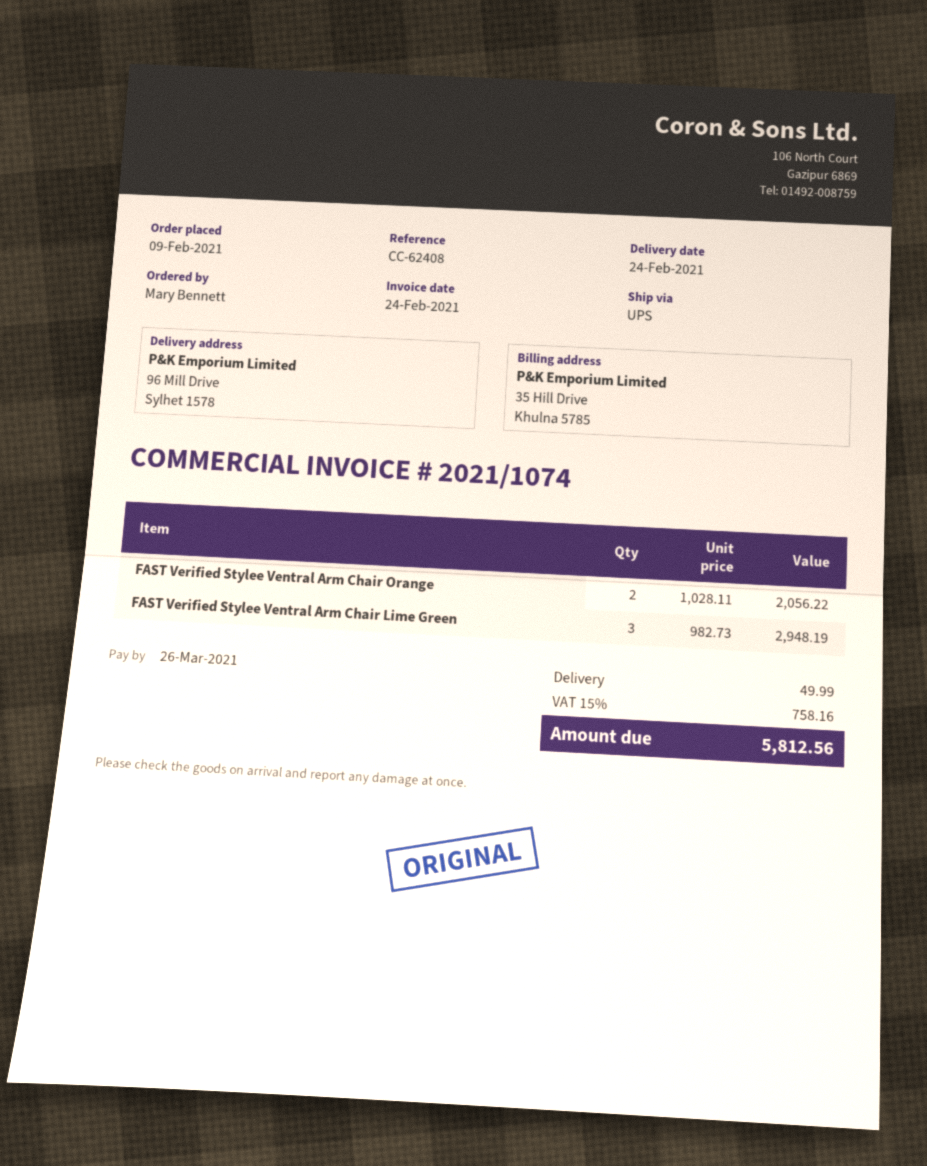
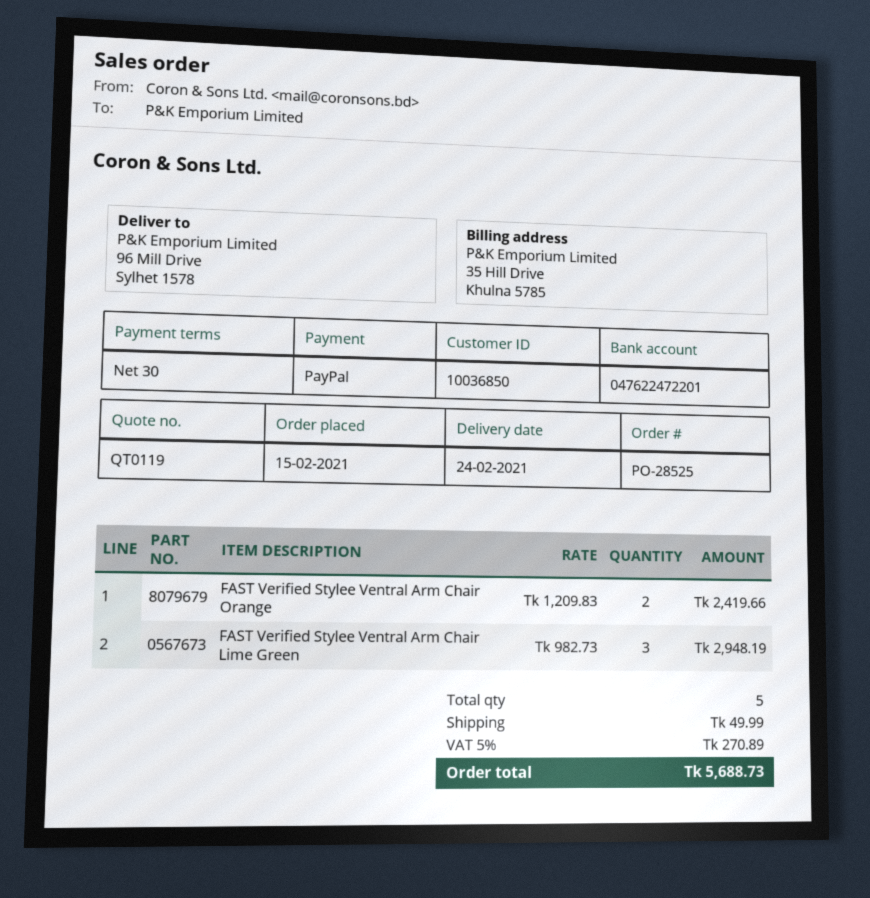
order date: 2021-02-09 -> 2021-02-15
FAST Verified Stylee Ventral Arm Chair Orange: 2 x 1028.11 = 2056.22 -> 2 x 1209.83 = 2419.66
tax: 15% = 758.16 -> 5% = 270.89
total: 5812.56 -> 5688.73

